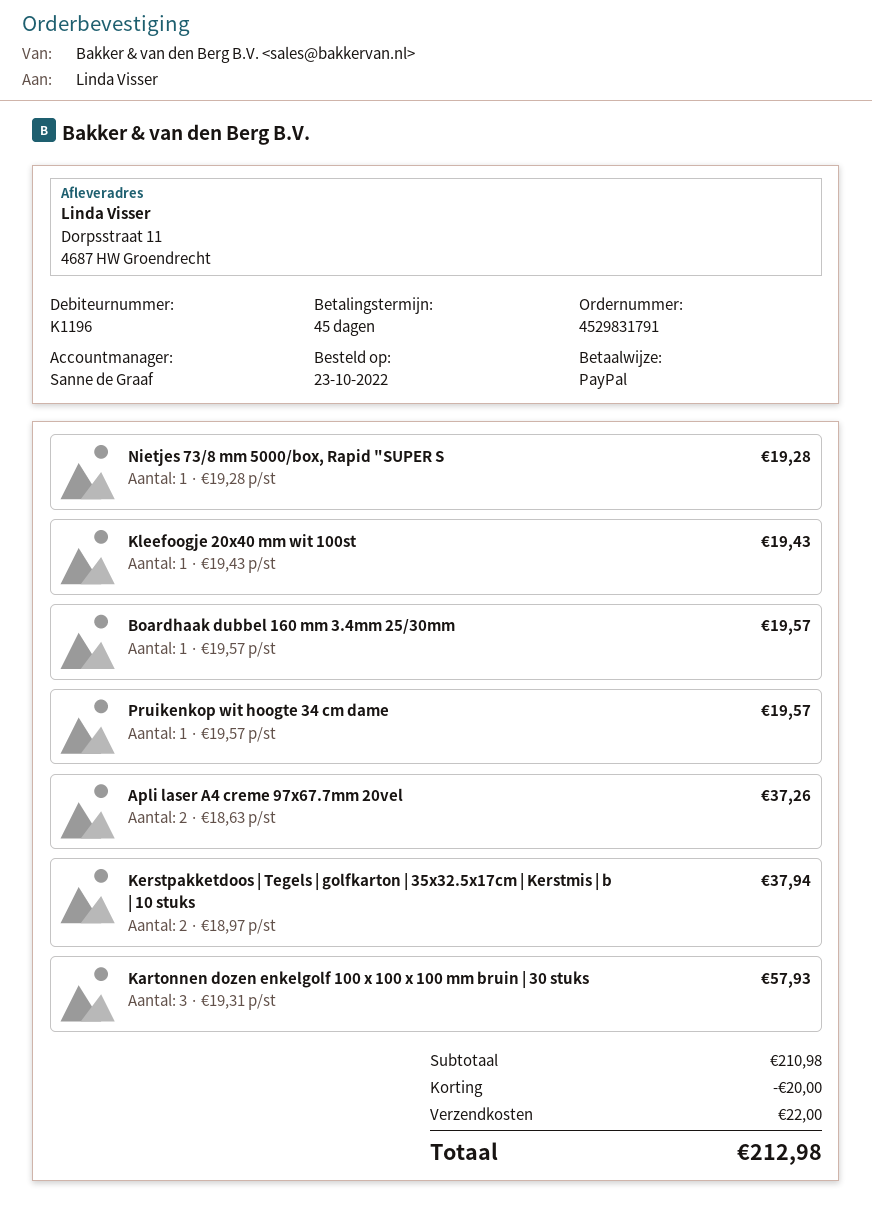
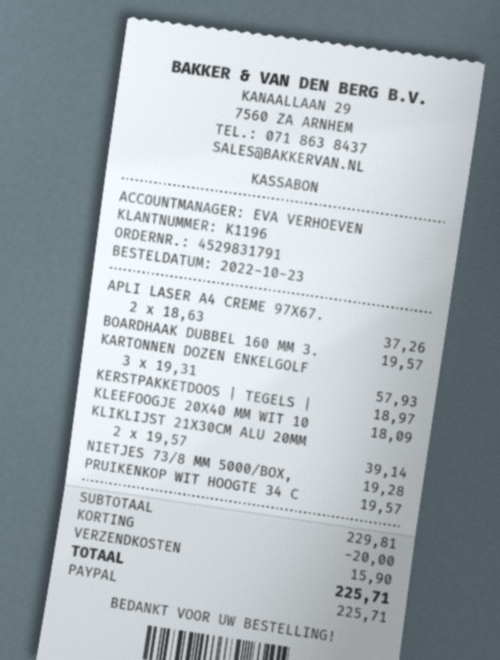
sales rep: Sanne de Graaf -> EVA VERHOEVEN
Kleefoogje 20x40 mm wit 100st: 1 x 19.43 = 19.43 -> 1 x 18.09 = 18.09
Kerstpakketdoos | Tegels | golfkarton | 35x32.5x17cm | Kerstmis | b | 10 stuks: 2 x 18.97 = 37.94 -> 1 x 18.97 = 18.97
KLIKLIJST 21X30CM ALU 20MM: none -> 2 x 19.57 = 39.14
subtotal: 210.98 -> 229.81
shipping: 22.00 -> 15.90
total: 212.98 -> 225.71

